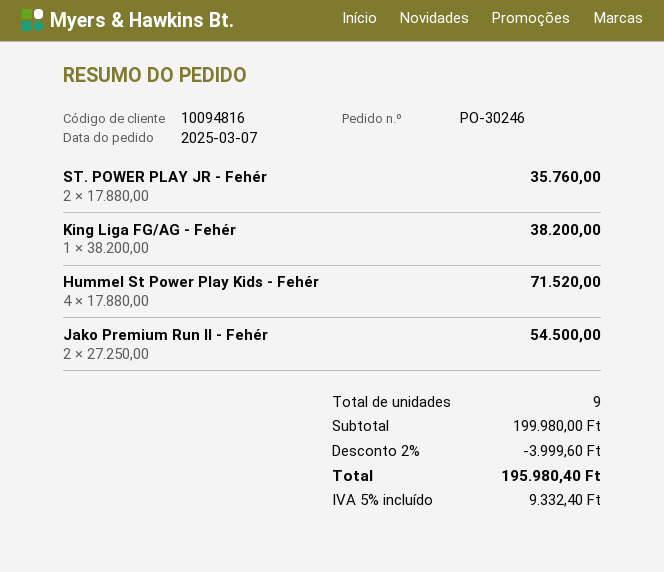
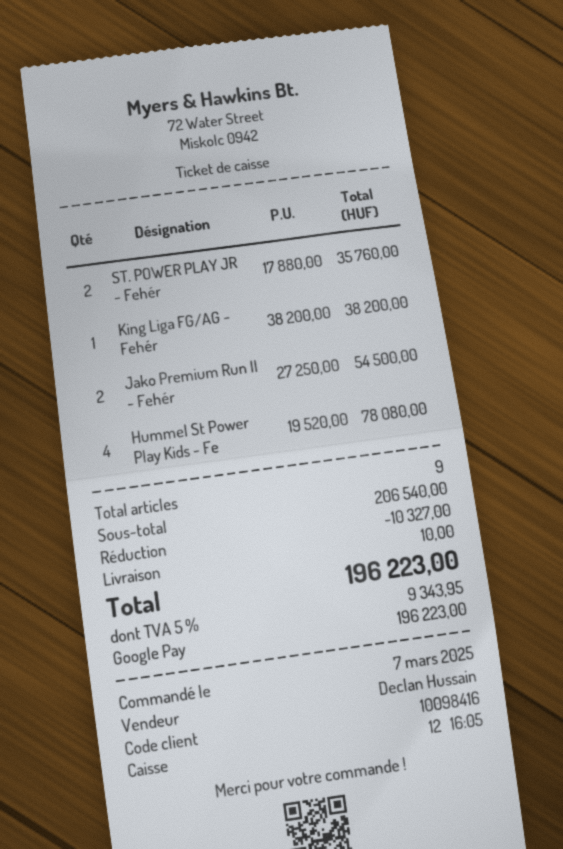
customer number: 10094816 -> 10098416
Hummel St Power Play Kids - Fehér: 4 x 17880.00 = 71520.00 -> 4 x 19520.00 = 78080.00
subtotal: 199980.00 -> 206540.00
discount: 3999.60 -> 10327.00
shipping: none -> 10.00
tax: 5% = 9332.40 -> 5% = 9343.95
total: 195980.40 -> 196223.00

